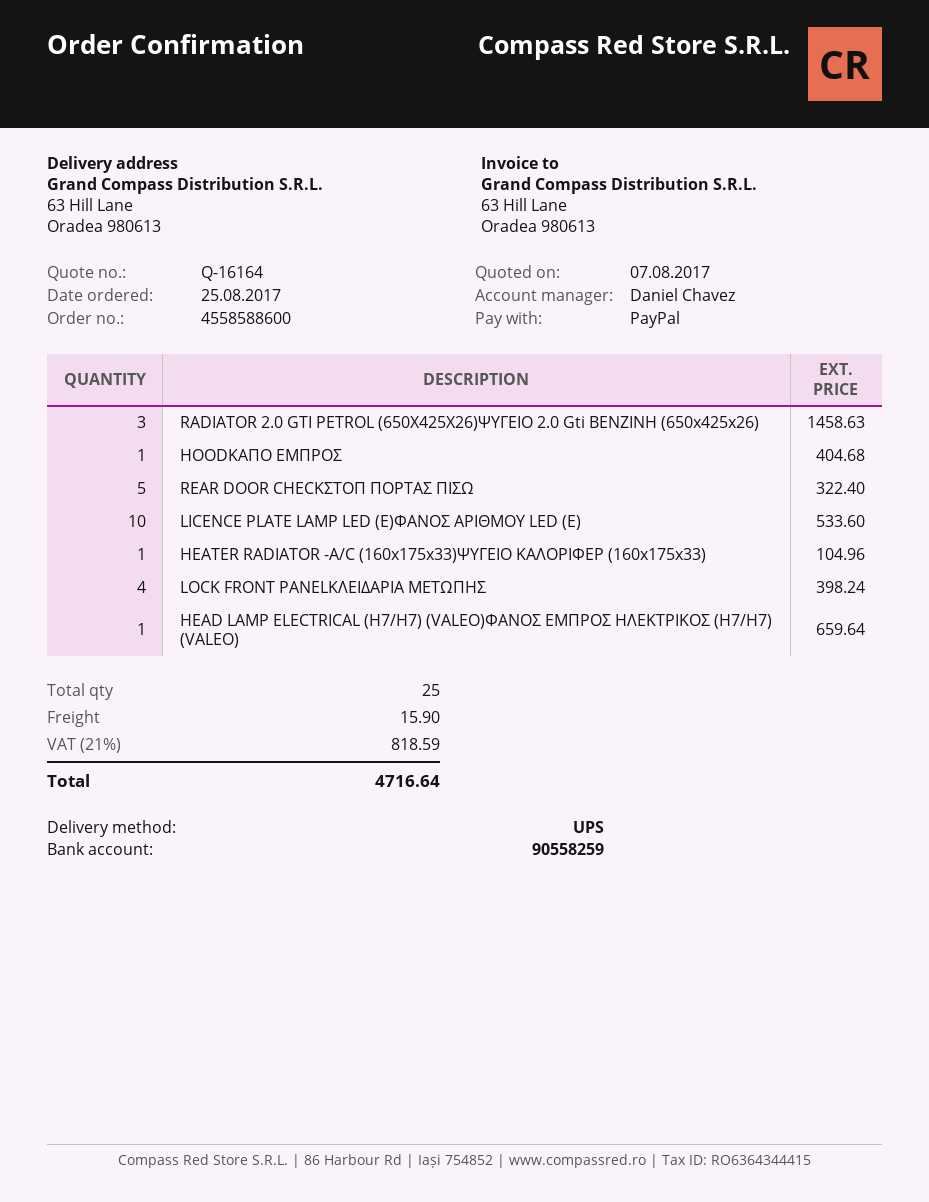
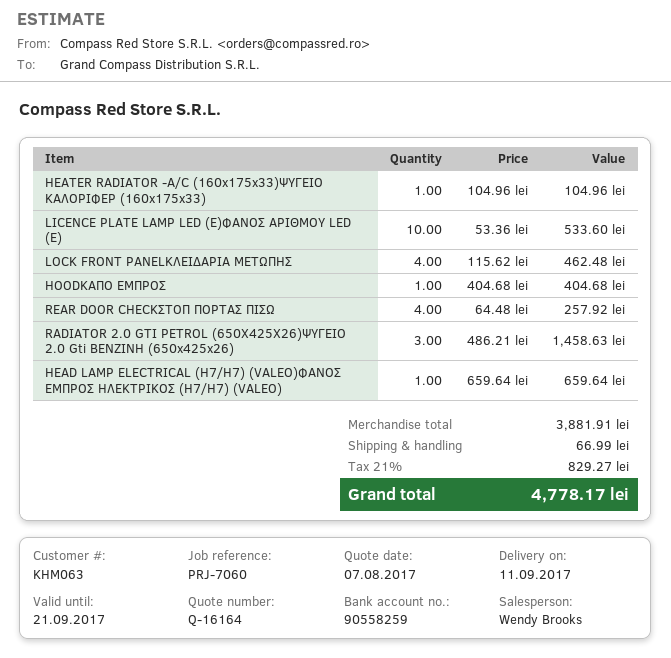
sales rep: Daniel Chavez -> Wendy Brooks
REAR DOOR CHECKΣΤΟΠ ΠΟΡΤΑΣ ΠΙΣΩ: 5 for 322.40 -> 4 for 257.92
LOCK FRONT PANELΚΛΕΙΔΑΡΙΑ ΜΕΤΩΠΗΣ: 4 for 398.24 -> 4 for 462.48
shipping: 15.90 -> 66.99
tax: 21% = 818.59 -> 21% = 829.27
total: 4716.64 -> 4778.17

